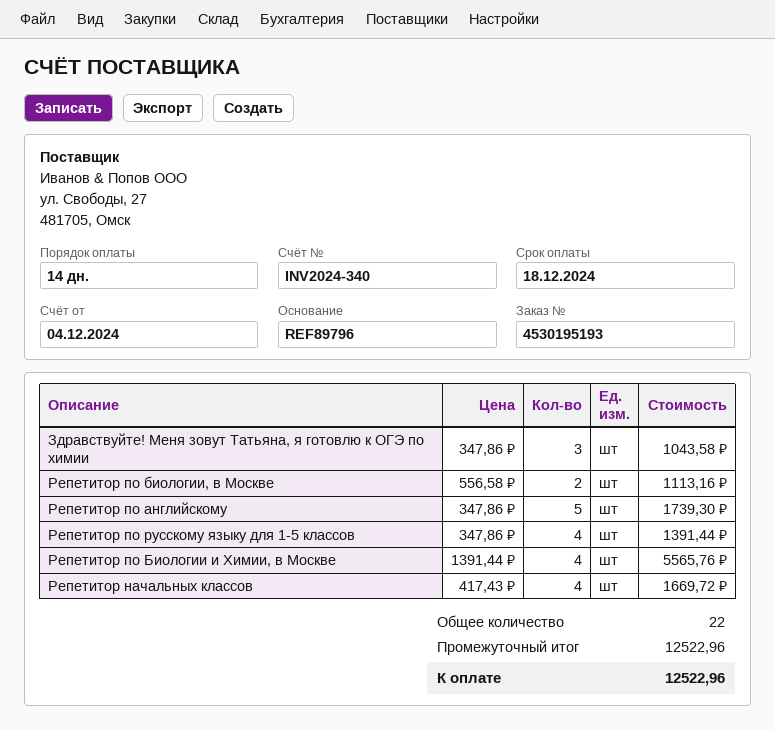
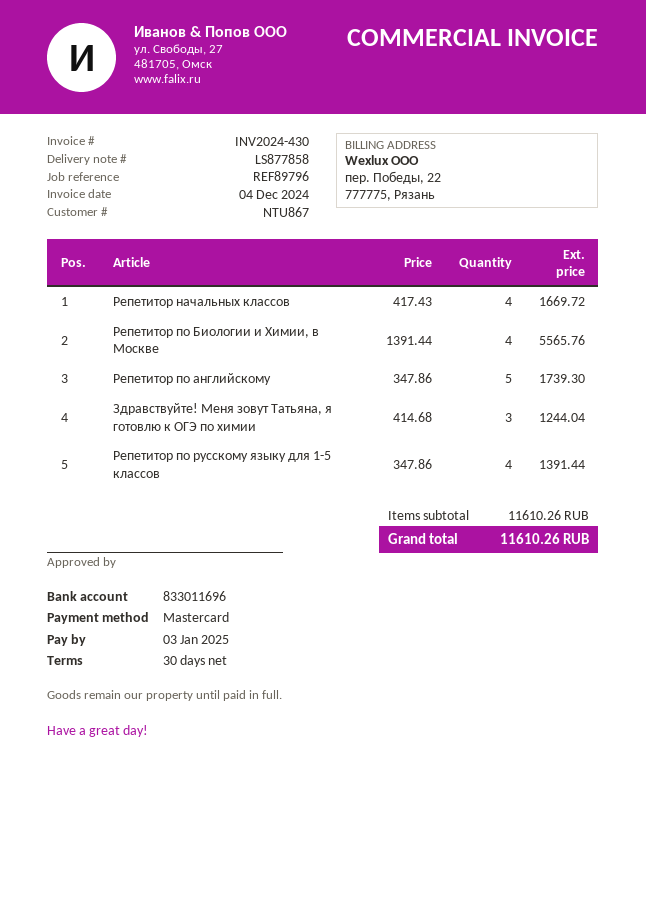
invoice number: INV2024-340 -> INV2024-430
payment terms: 14 days -> 30 days
due date: 2024-12-18 -> 2025-01-03
Здравствуйте! Меня зовут Татьяна, я готовлю к ОГЭ по химии: 3 x 347.86 = 1043.58 -> 3 x 414.68 = 1244.04
Репетитор по биологии, в Москве: 2 x 556.58 = 1113.16 -> none
subtotal: 12522.96 -> 11610.26
total: 12522.96 -> 11610.26

